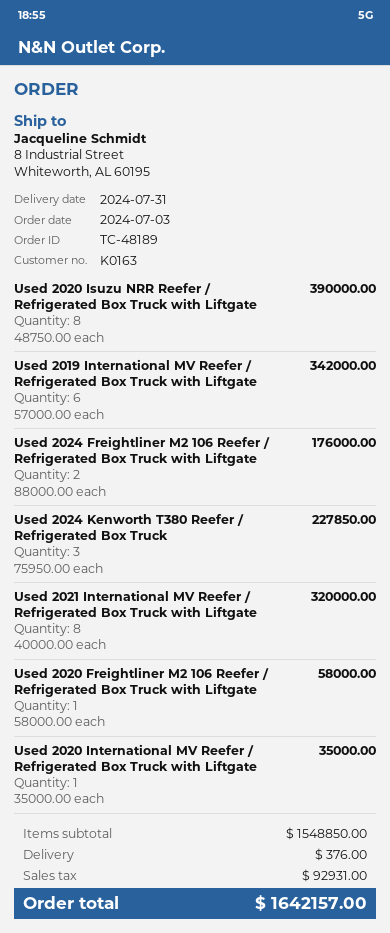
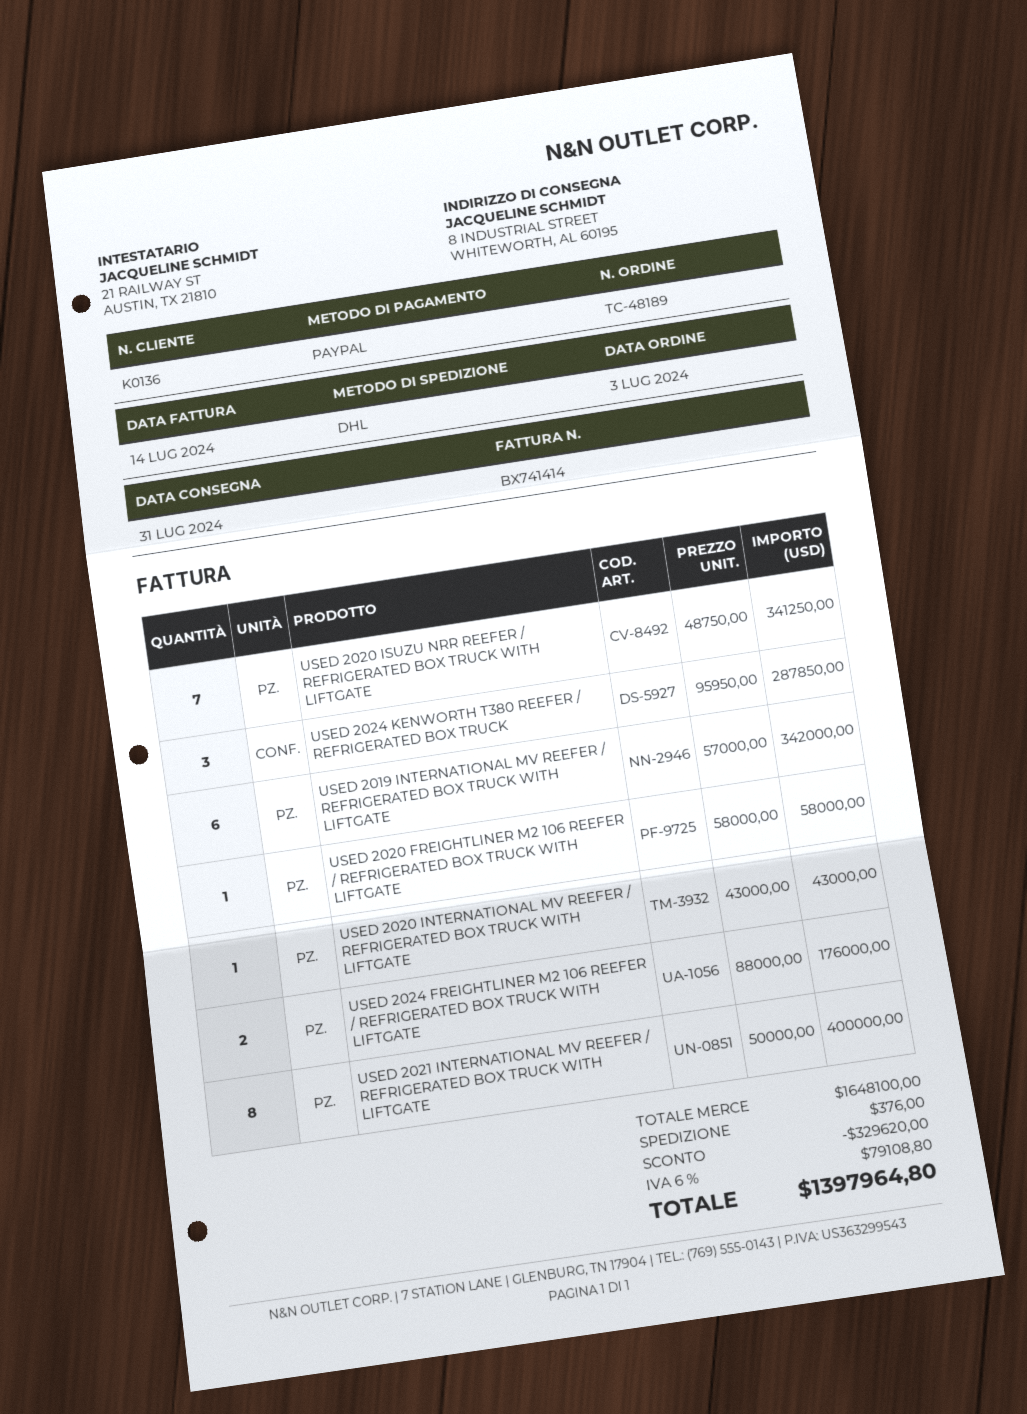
customer number: K0163 -> K0136
Used 2020 Isuzu NRR Reefer / Refrigerated Box Truck with Liftgate: 8 x 48750.00 = 390000.00 -> 7 x 48750.00 = 341250.00
Used 2024 Kenworth T380 Reefer / Refrigerated Box Truck: 3 x 75950.00 = 227850.00 -> 3 x 95950.00 = 287850.00
Used 2021 International MV Reefer / Refrigerated Box Truck with Liftgate: 8 x 40000.00 = 320000.00 -> 8 x 50000.00 = 400000.00
Used 2020 International MV Reefer / Refrigerated Box Truck with Liftgate: 1 x 35000.00 = 35000.00 -> 1 x 43000.00 = 43000.00
subtotal: 1548850.00 -> 1648100.00
discount: none -> 329620.00
tax: 92931.00 -> 79108.80
total: 1642157.00 -> 1397964.80

